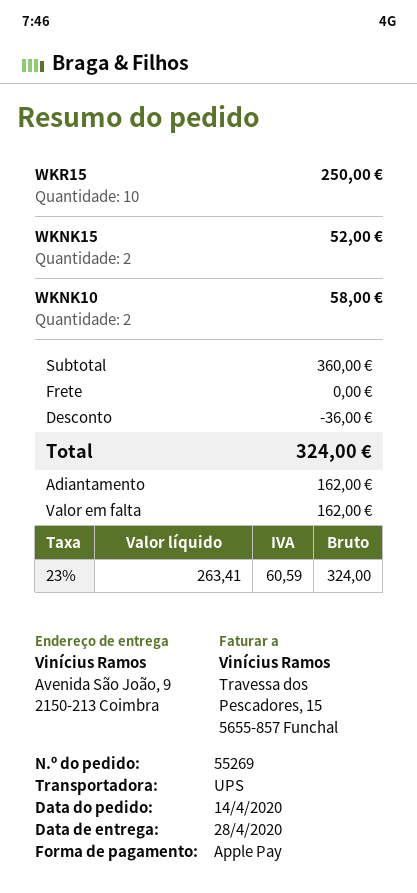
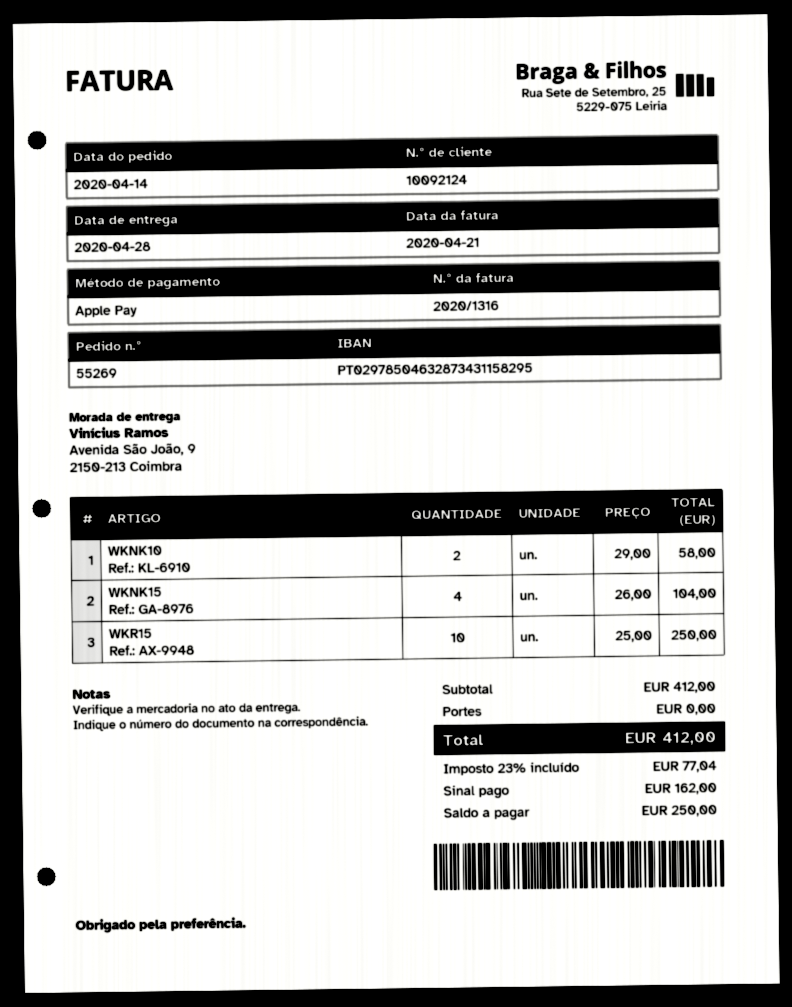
WKNK15: 2 for 52.00 -> 4 for 104.00
subtotal: 360.00 -> 412.00
discount: 36.00 -> none
tax: 23% = 60.59 -> 23% = 77.04
total: 324.00 -> 412.00
balance: 162.00 -> 250.00

